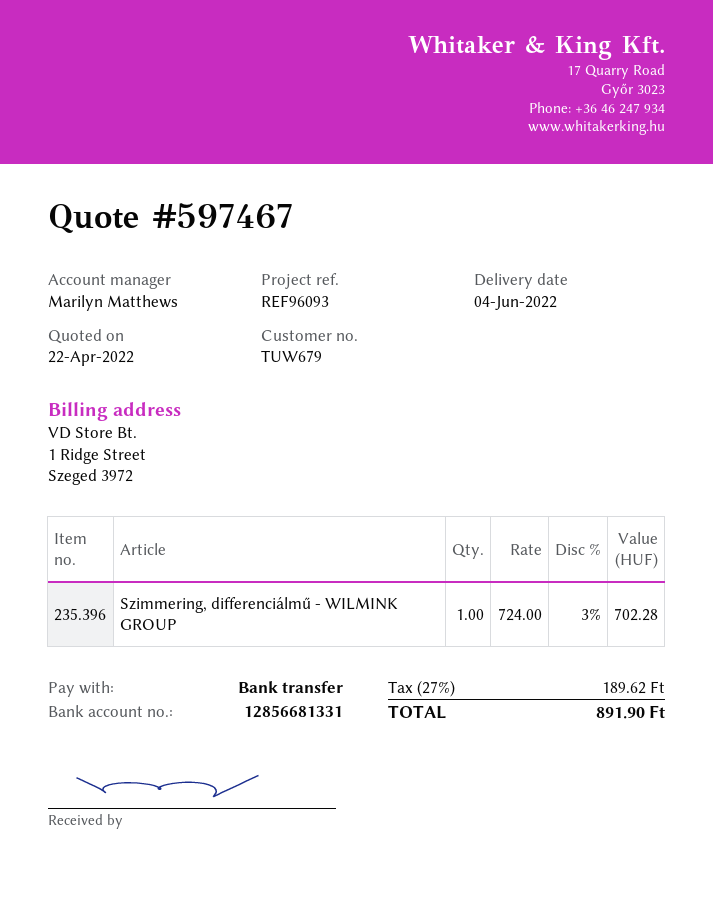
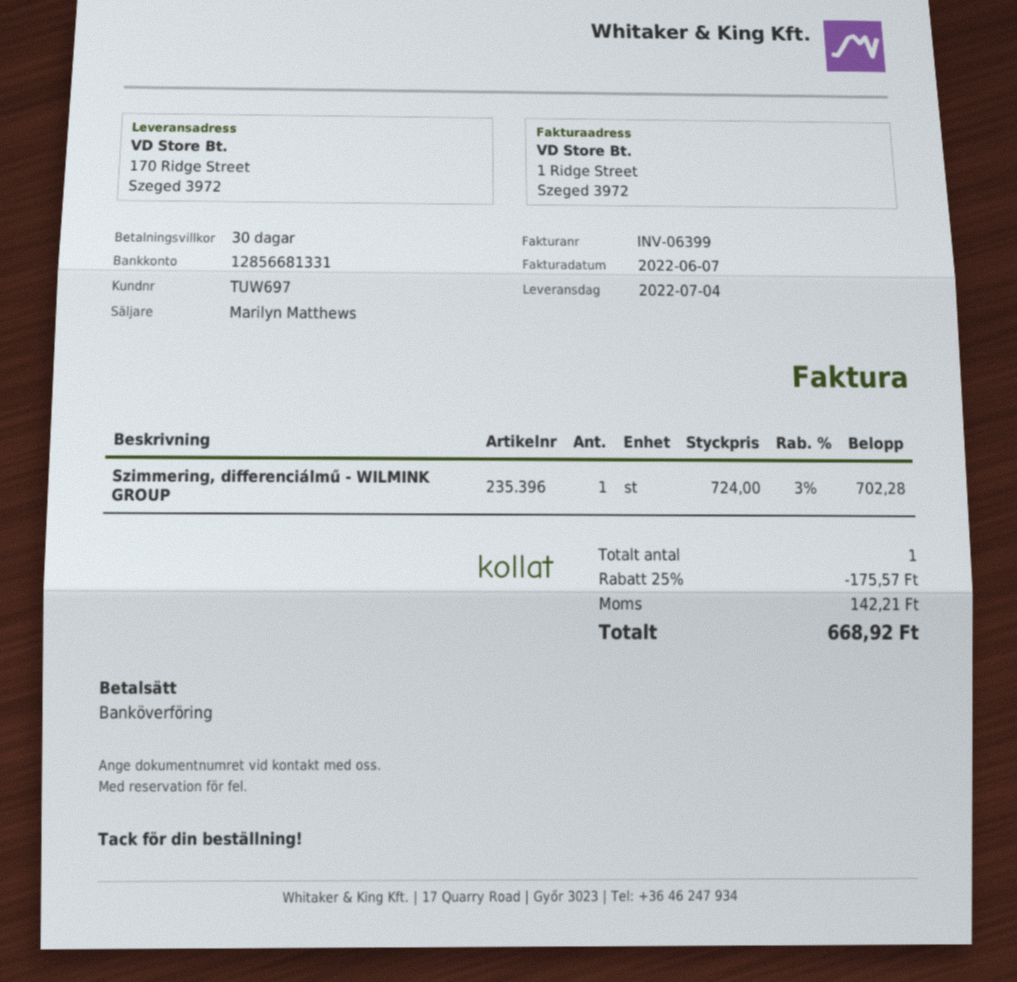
delivery date: 2022-06-04 -> 2022-07-04
customer number: TUW679 -> TUW697
discount: none -> 25% = 175.57
tax: 189.62 -> 142.21
total: 891.90 -> 668.92

